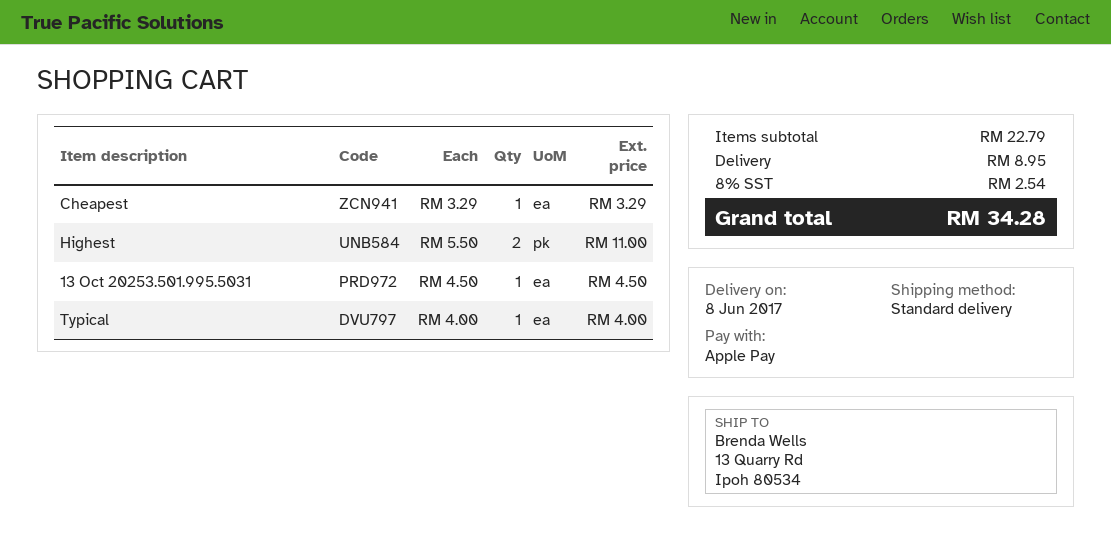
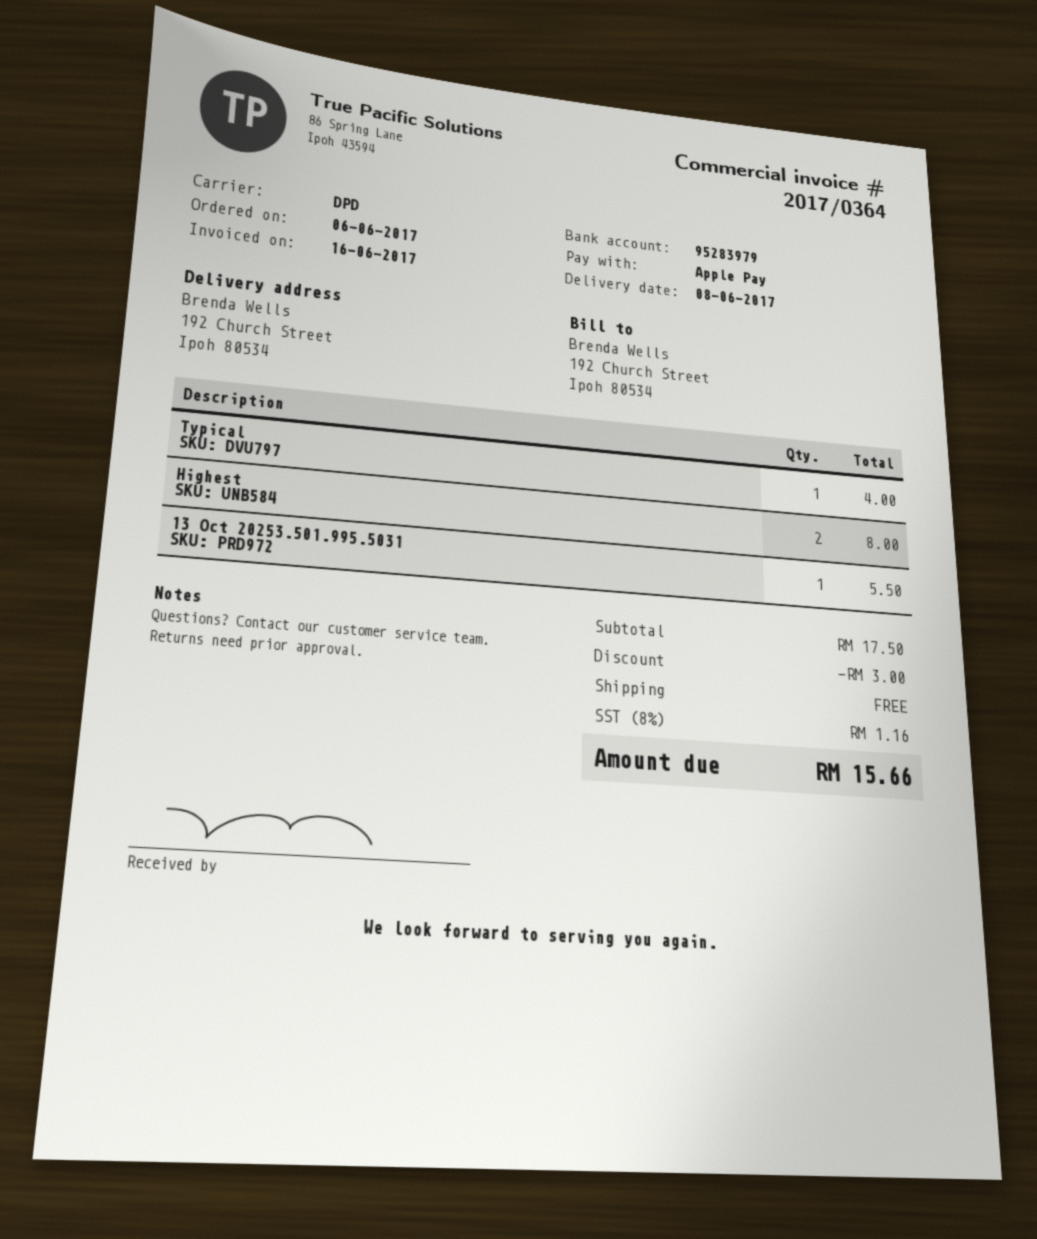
shipping method: standard -> DPD
ship to: 13 Quarry Rd, Ipoh 80534 -> 192 Church Street, Ipoh 80534
Cheapest: 1 for 3.29 -> none
Highest: 2 for 11.00 -> 2 for 8.00
13 Oct 20253.501.995.5031: 1 for 4.50 -> 1 for 5.50
subtotal: 22.79 -> 17.50
discount: none -> 3.00
shipping: 8.95 -> 0.00
tax: 8% = 2.54 -> 8% = 1.16
total: 34.28 -> 15.66

